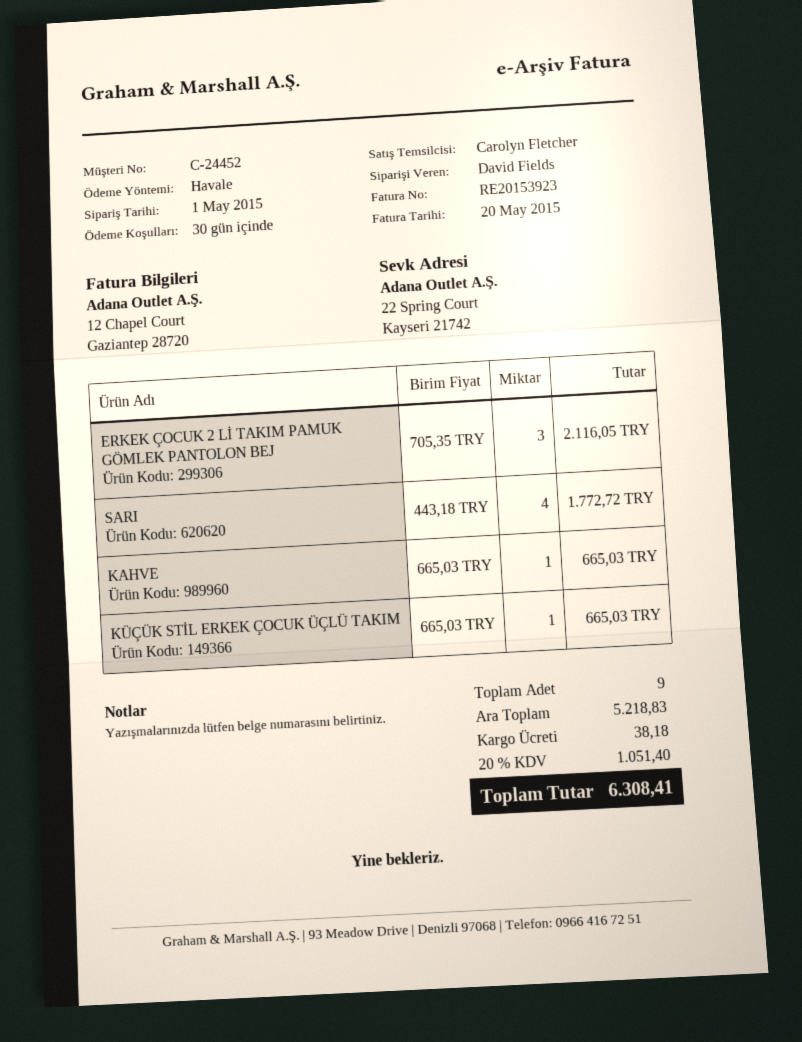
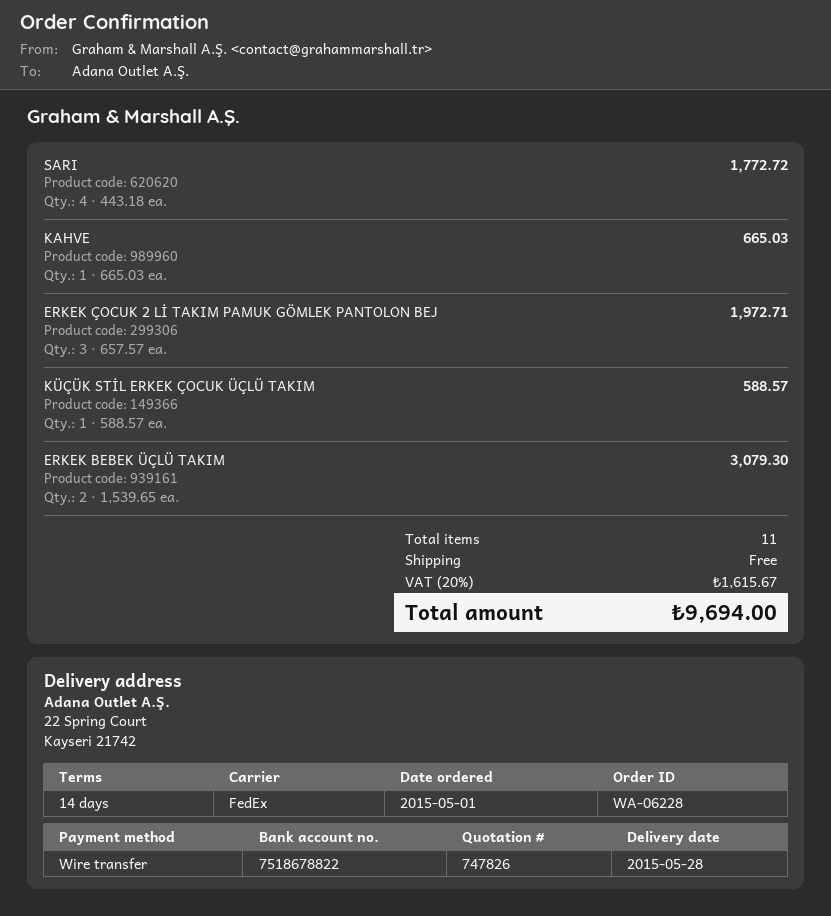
payment terms: 30 days -> 14 days
ERKEK ÇOCUK 2 Lİ TAKIM PAMUK GÖMLEK PANTOLON BEJ: 3 x 705.35 = 2116.05 -> 3 x 657.57 = 1972.71
KÜÇÜK STİL ERKEK ÇOCUK ÜÇLÜ TAKIM: 1 x 665.03 = 665.03 -> 1 x 588.57 = 588.57
ERKEK BEBEK ÜÇLÜ TAKIM: none -> 2 x 1539.65 = 3079.30
total quantity: 9 -> 11
shipping: 38.18 -> 0.00
tax: 20% = 1051.40 -> 20% = 1615.67
total: 6308.41 -> 9694.00

